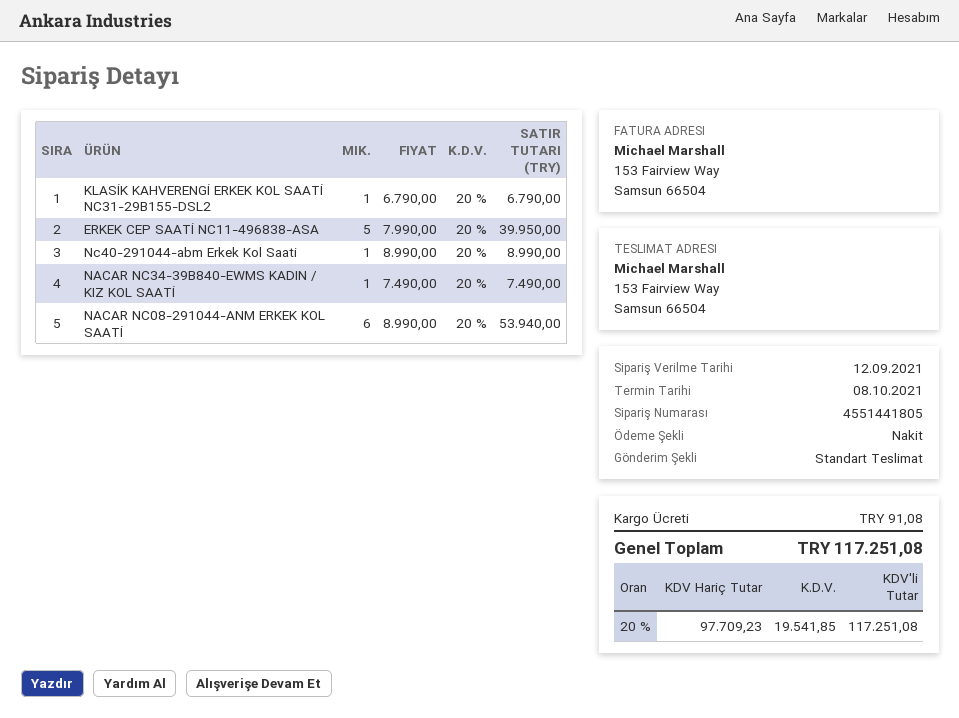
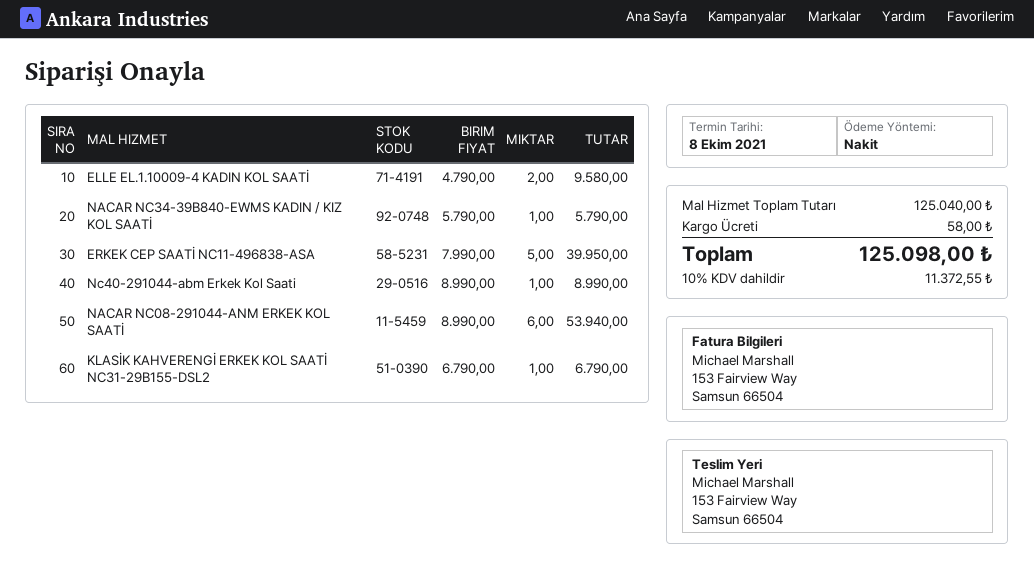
NACAR NC34-39B840-EWMS KADIN / KIZ KOL SAATİ: 1 x 7490.00 = 7490.00 -> 1 x 5790.00 = 5790.00
ELLE EL.1.10009-4 KADIN KOL SAATİ: none -> 2 x 4790.00 = 9580.00
shipping: 91.08 -> 58.00
tax: 20% = 19541.85 -> 10% = 11372.55
total: 117251.08 -> 125098.00

